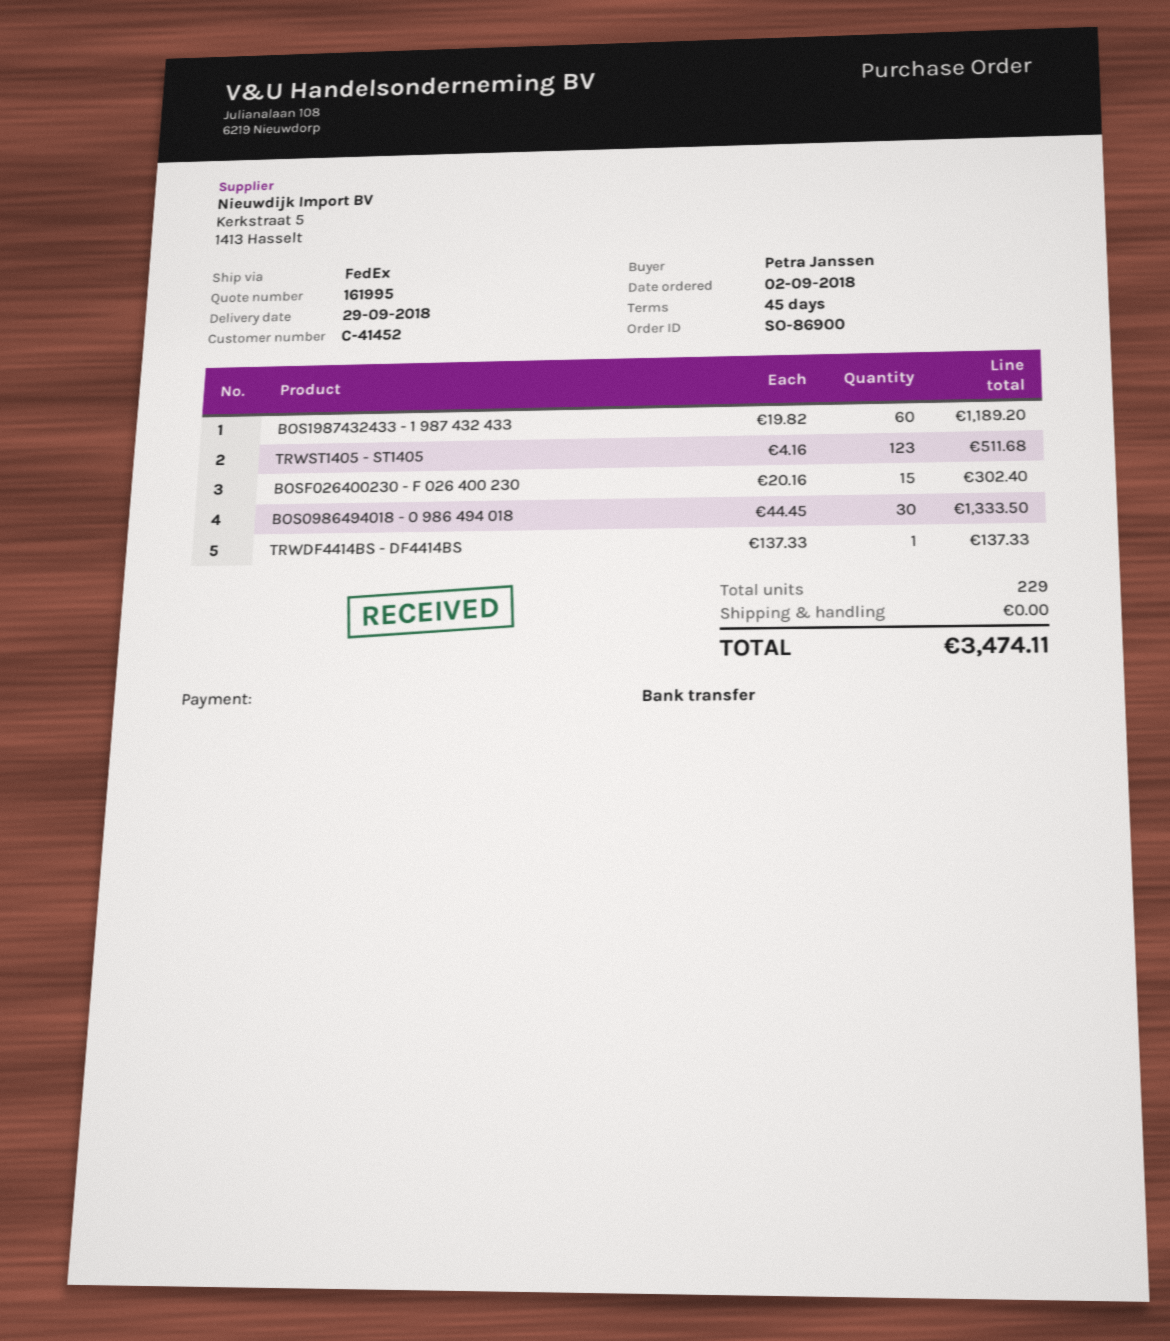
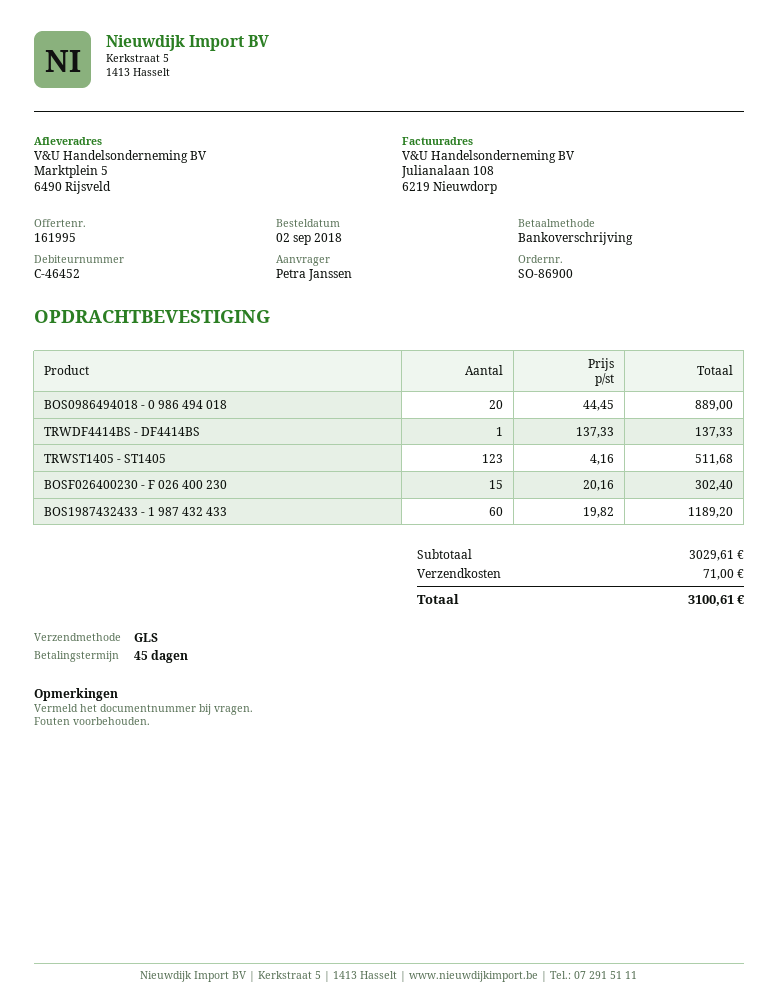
customer number: C-41452 -> C-46452
shipping method: FedEx -> GLS
BOS0986494018 - 0 986 494 018: 30 x 44.45 = 1333.50 -> 20 x 44.45 = 889.00
shipping: 0.00 -> 71.00
total: 3474.11 -> 3100.61

